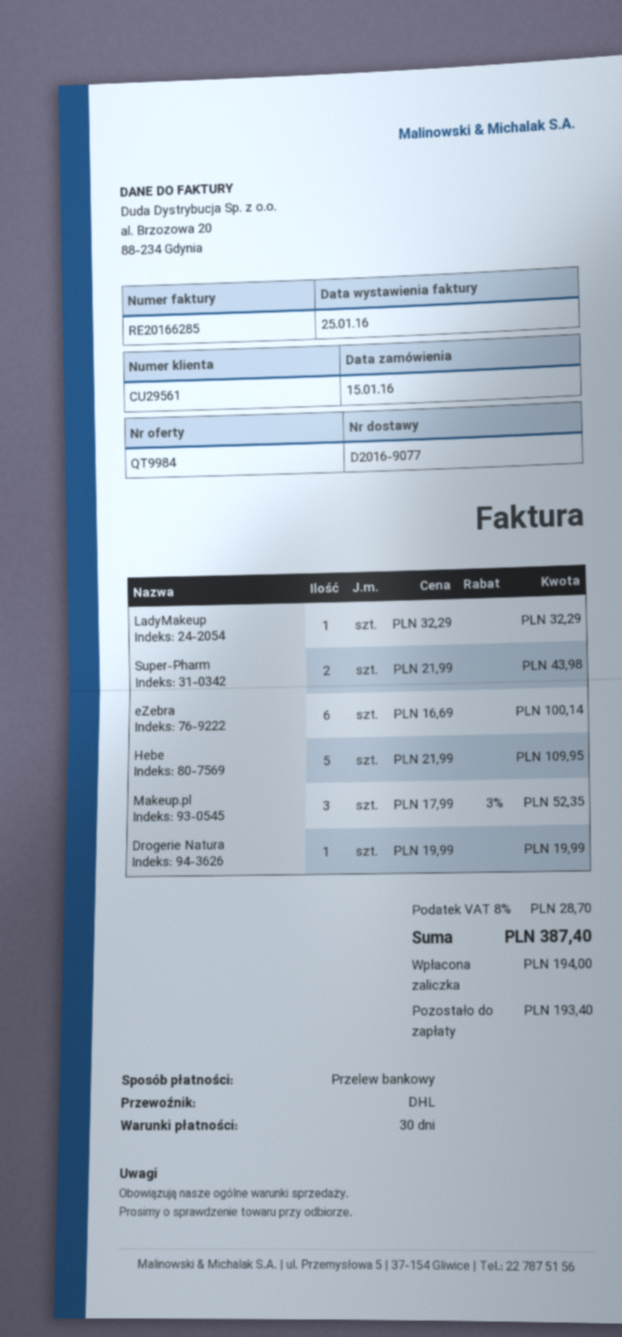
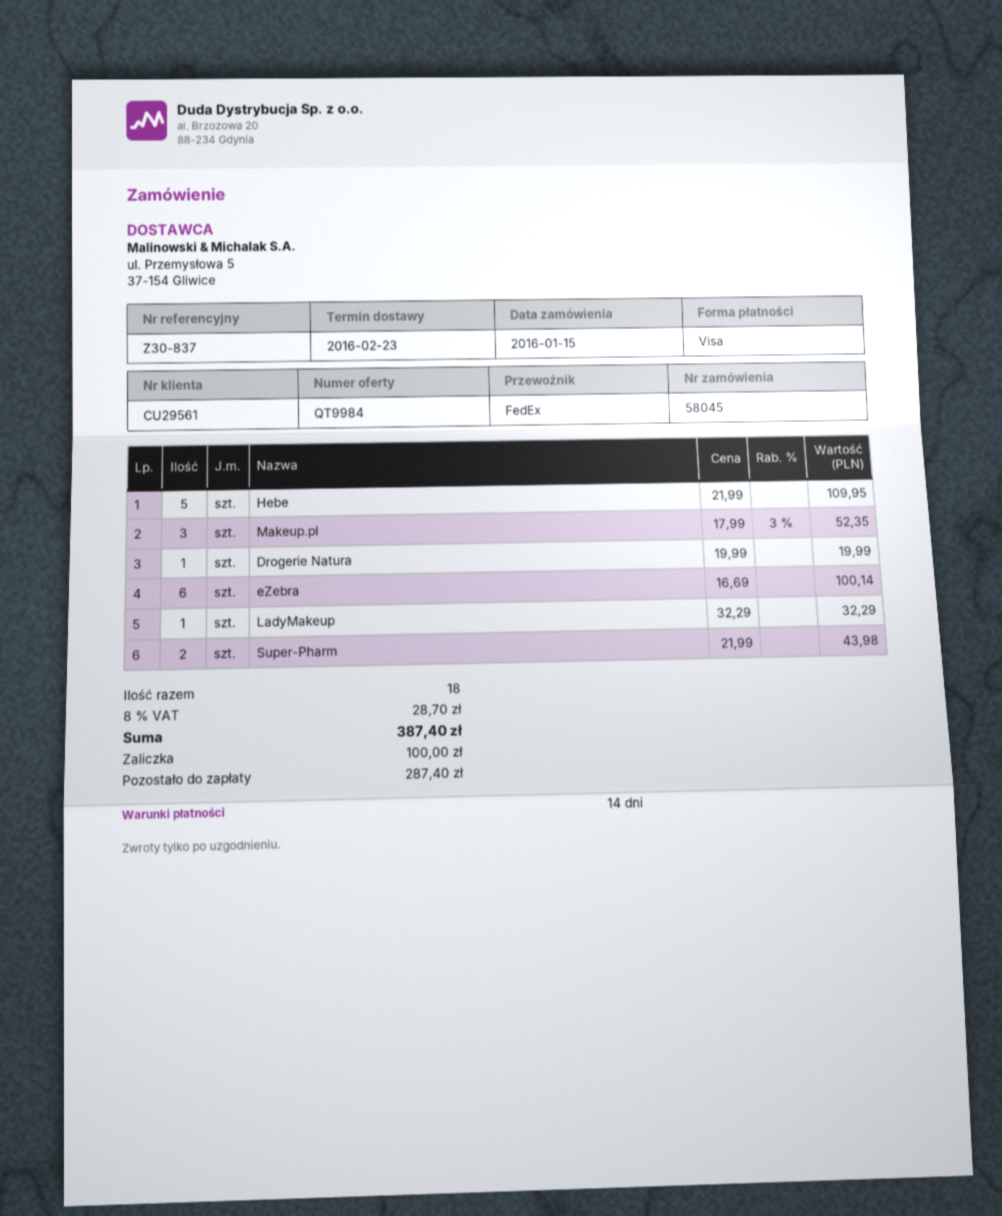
payment terms: 30 days -> 14 days
payment method: bank transfer -> Visa
shipping method: DHL -> FedEx
deposit: 194.00 -> 100.00
balance: 193.40 -> 287.40

